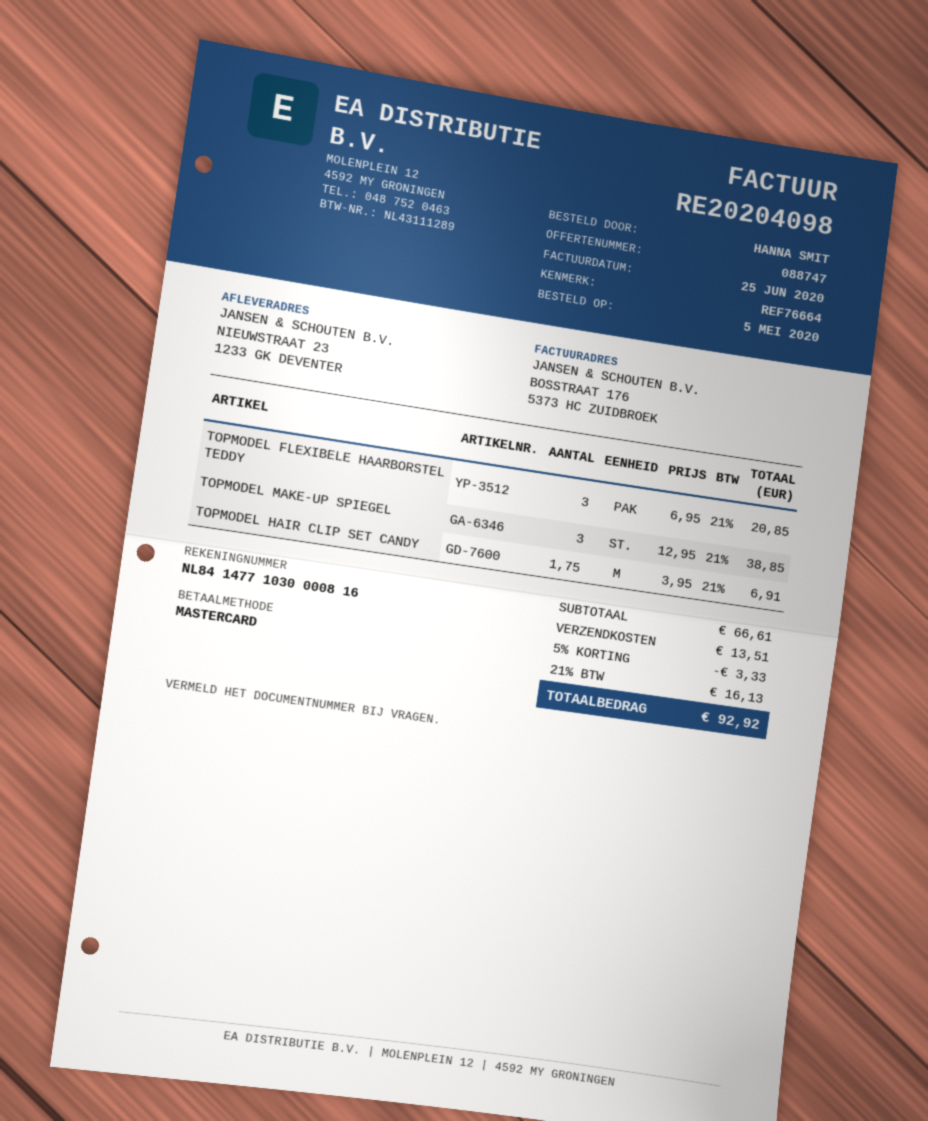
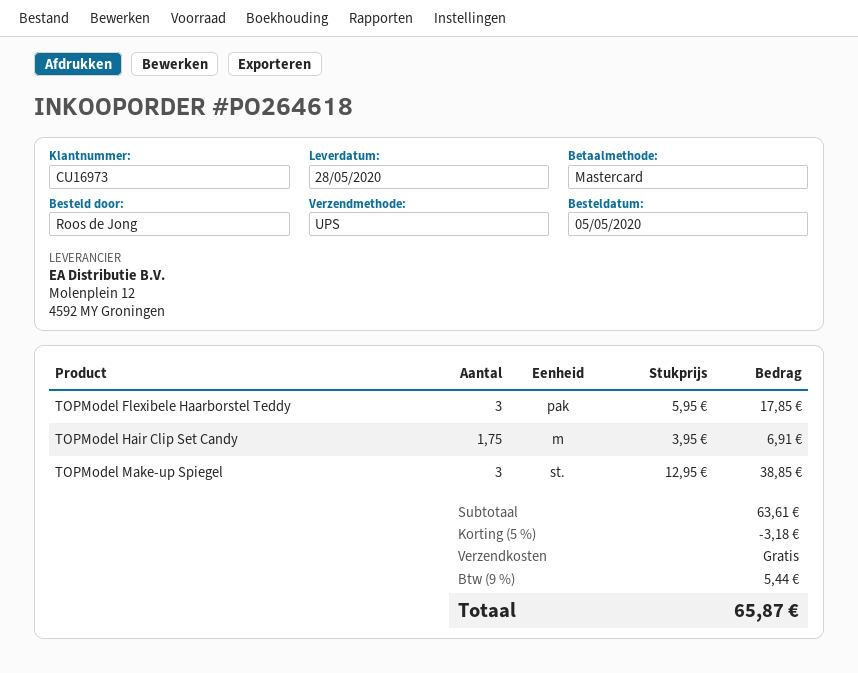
ordered by: HANNA SMIT -> Roos de Jong
TOPMODEL FLEXIBELE HAARBORSTEL TEDDY: 3 x 6.95 = 20.85 -> 3 x 5.95 = 17.85
subtotal: 66.61 -> 63.61
discount: 5% = 3.33 -> 5% = 3.18
shipping: 13.51 -> 0.00
tax: 21% = 16.13 -> 9% = 5.44
total: 92.92 -> 65.87

